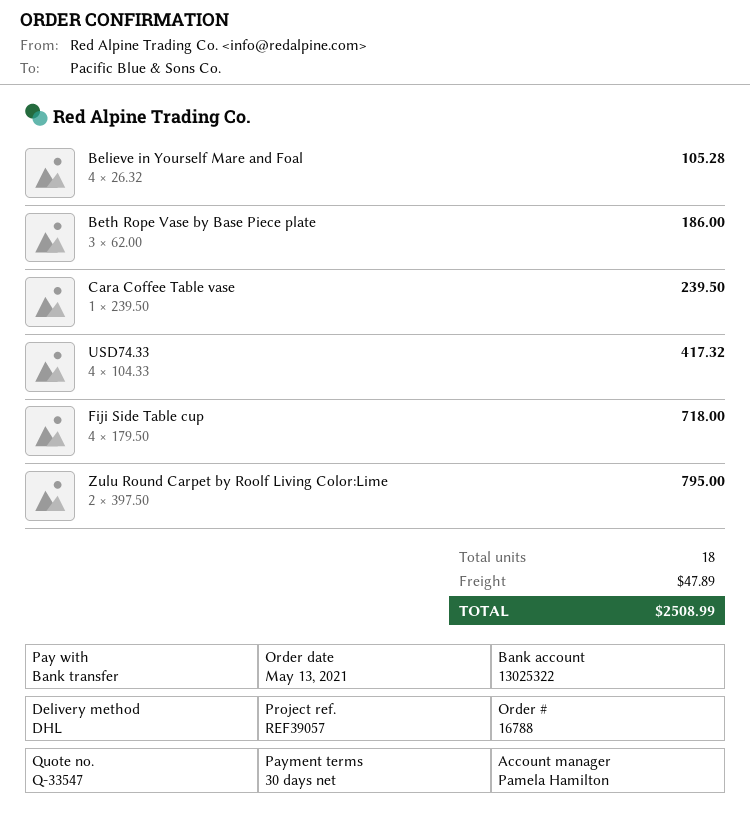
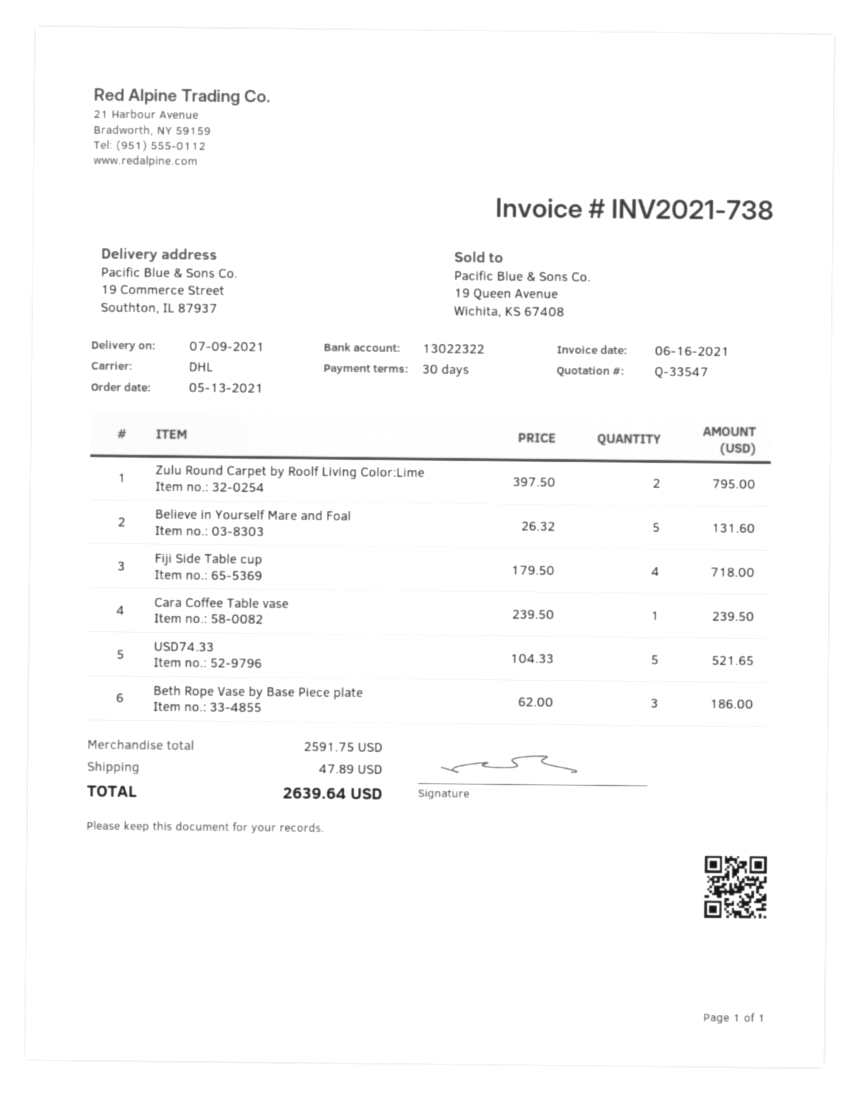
bank account: 13025322 -> 13022322
Believe in Yourself Mare and Foal: 4 x 26.32 = 105.28 -> 5 x 26.32 = 131.60
USD74.33: 4 x 104.33 = 417.32 -> 5 x 104.33 = 521.65
total: 2508.99 -> 2639.64

